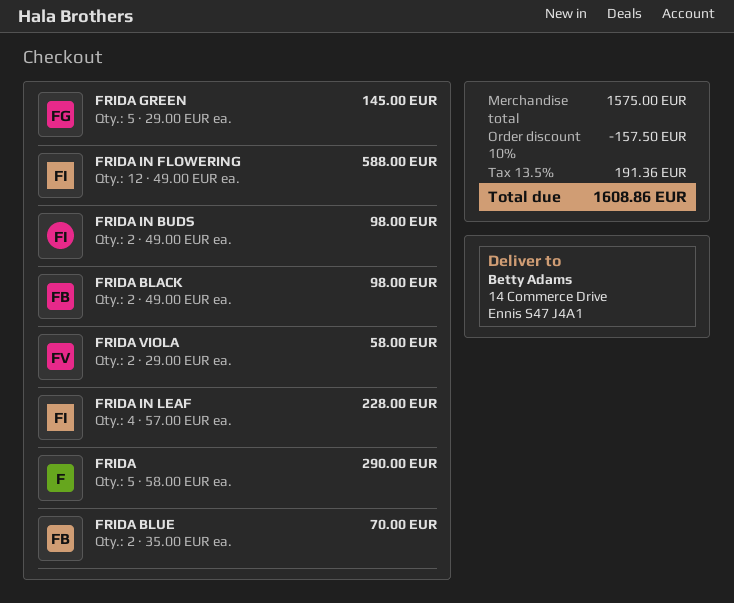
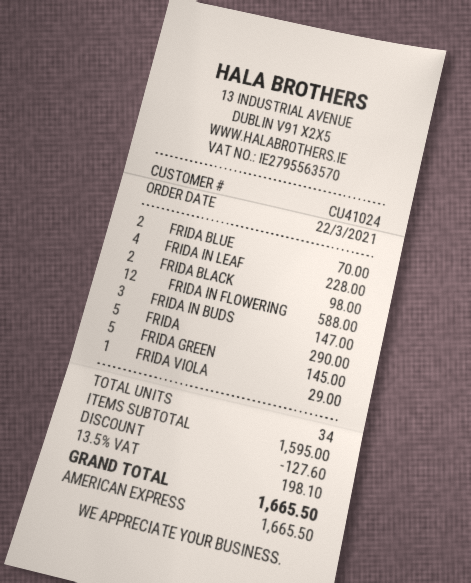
FRIDA IN BUDS: 2 for 98.00 -> 3 for 147.00
FRIDA VIOLA: 2 for 58.00 -> 1 for 29.00
subtotal: 1575.00 -> 1595.00
discount: 157.50 -> 127.60
tax: 13.5% = 191.36 -> 13.5% = 198.10
total: 1608.86 -> 1665.50

